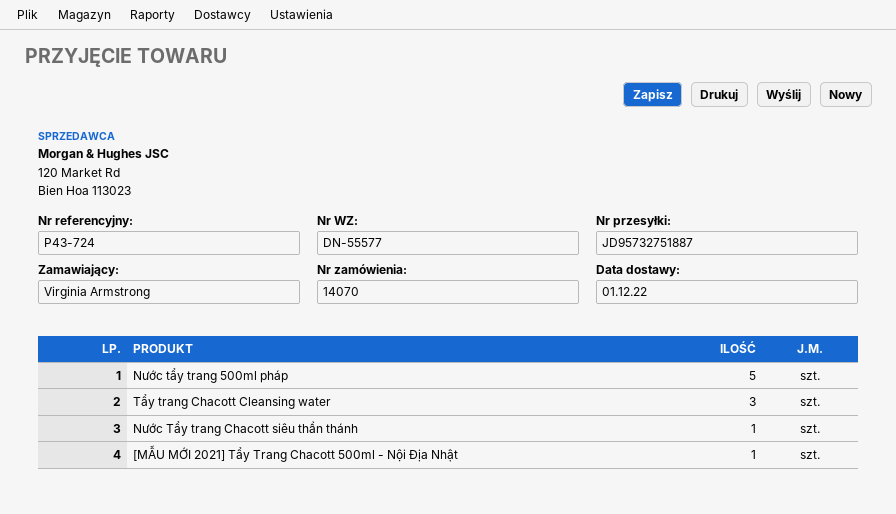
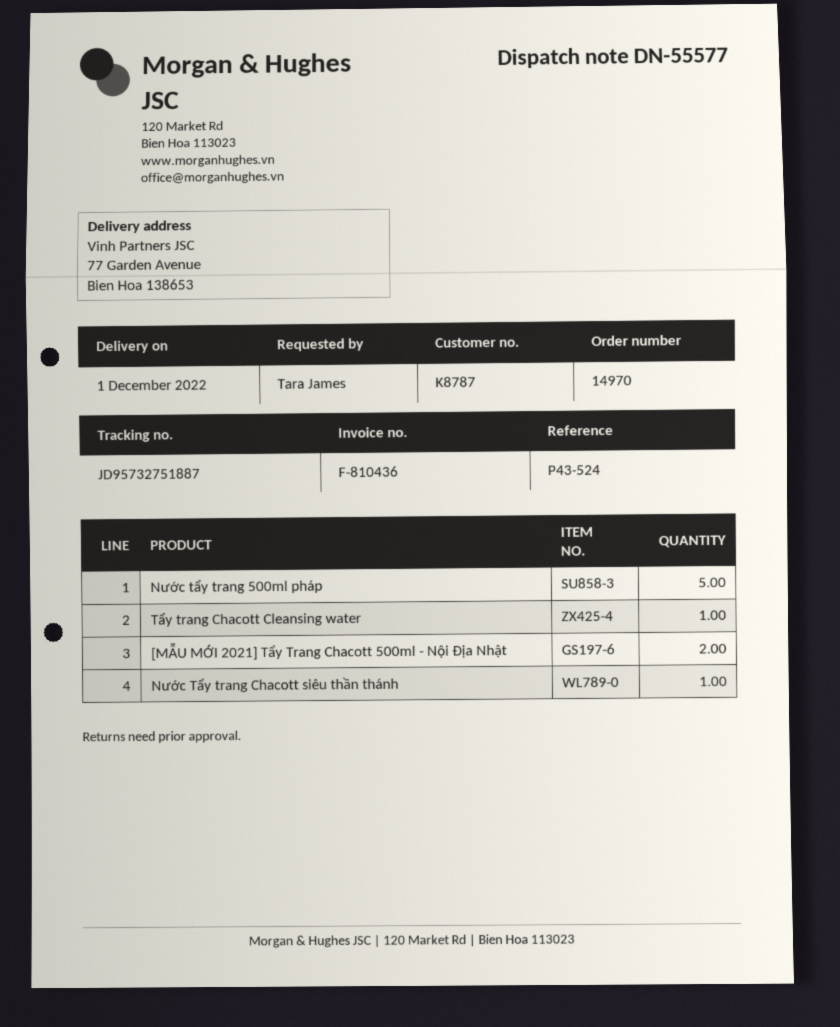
order number: 14070 -> 14970
reference: P43-724 -> P43-524
ordered by: Virginia Armstrong -> Tara James
Tẩy trang Chacott Cleansing water: 3 -> 1
[MẪU MỚI 2021] Tẩy Trang Chacott 500ml - Nội Địa Nhật: 1 -> 2

